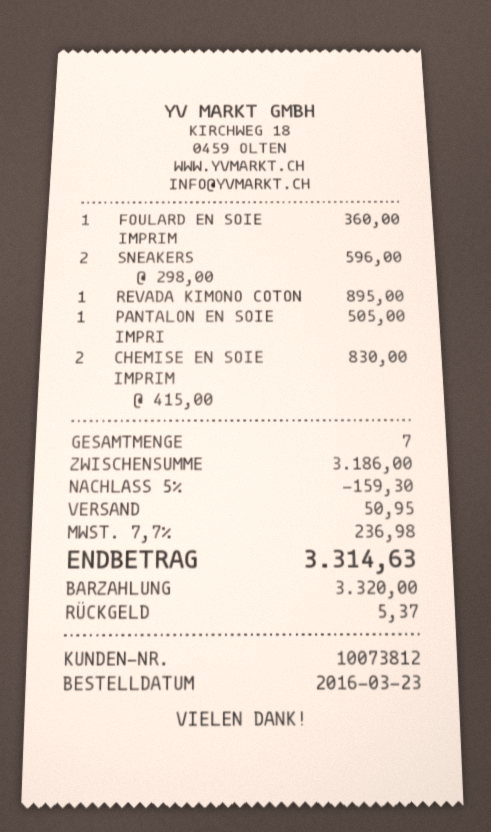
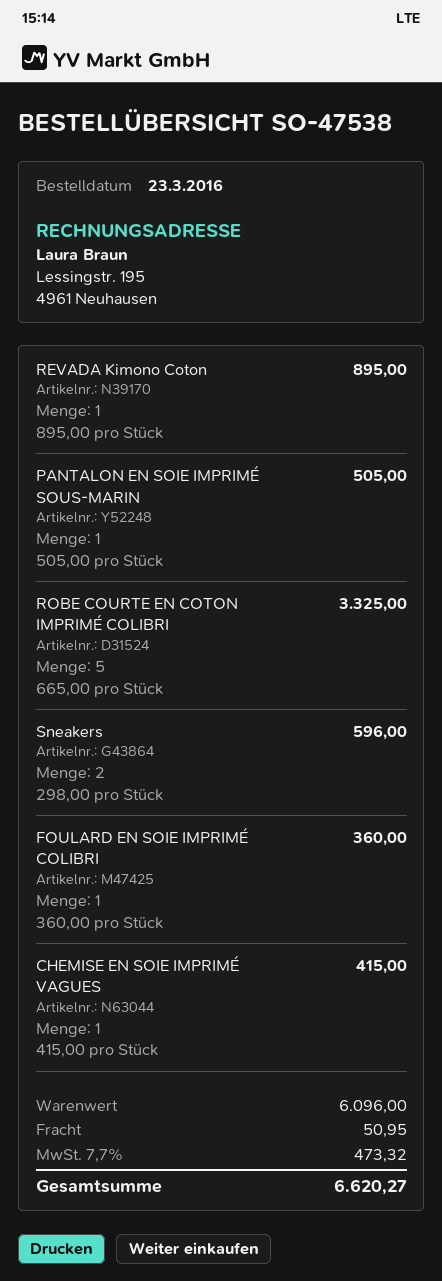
CHEMISE EN SOIE IMPRIM: 2 x 415.00 = 830.00 -> 1 x 415.00 = 415.00
ROBE COURTE EN COTON IMPRIMÉ COLIBRI: none -> 5 x 665.00 = 3325.00
subtotal: 3186.00 -> 6096.00
discount: 5% = 159.30 -> none
tax: 7.7% = 236.98 -> 7.7% = 473.32
total: 3314.63 -> 6620.27

